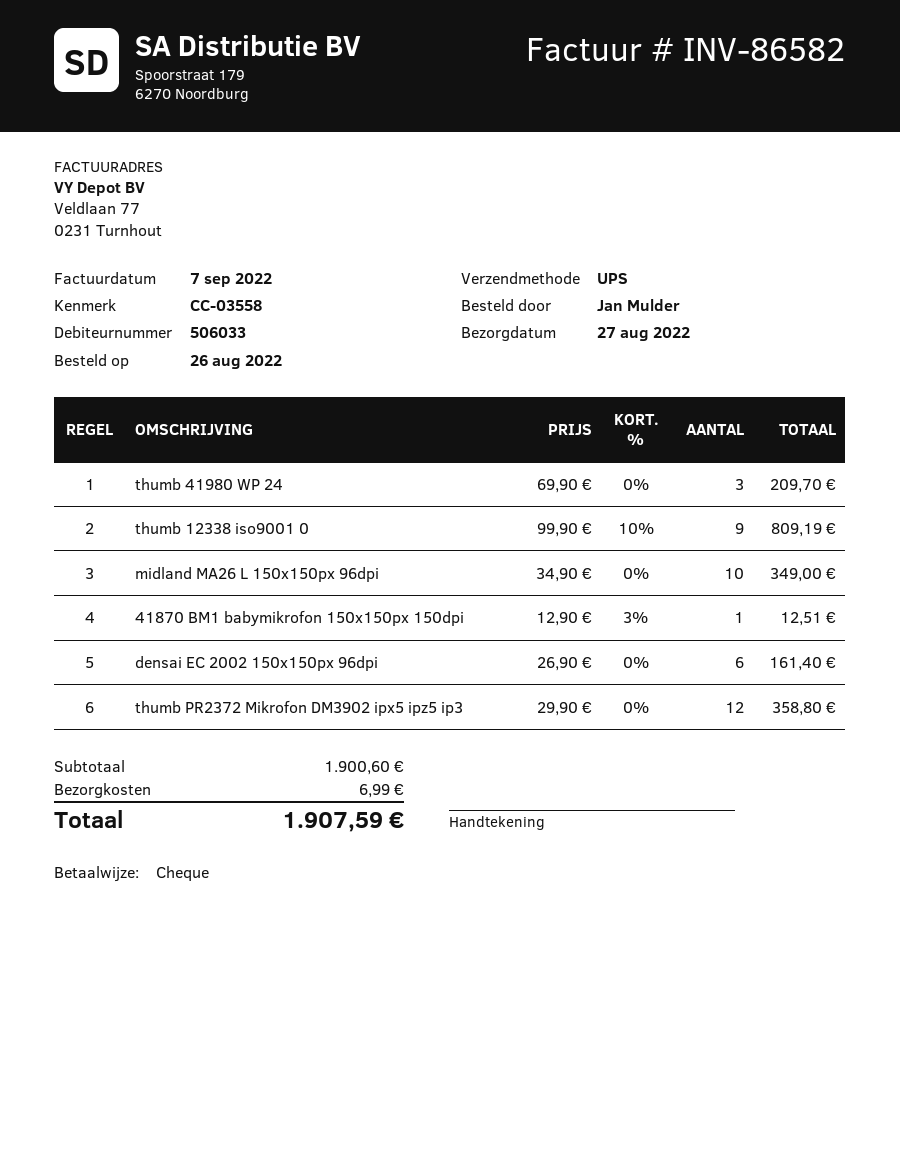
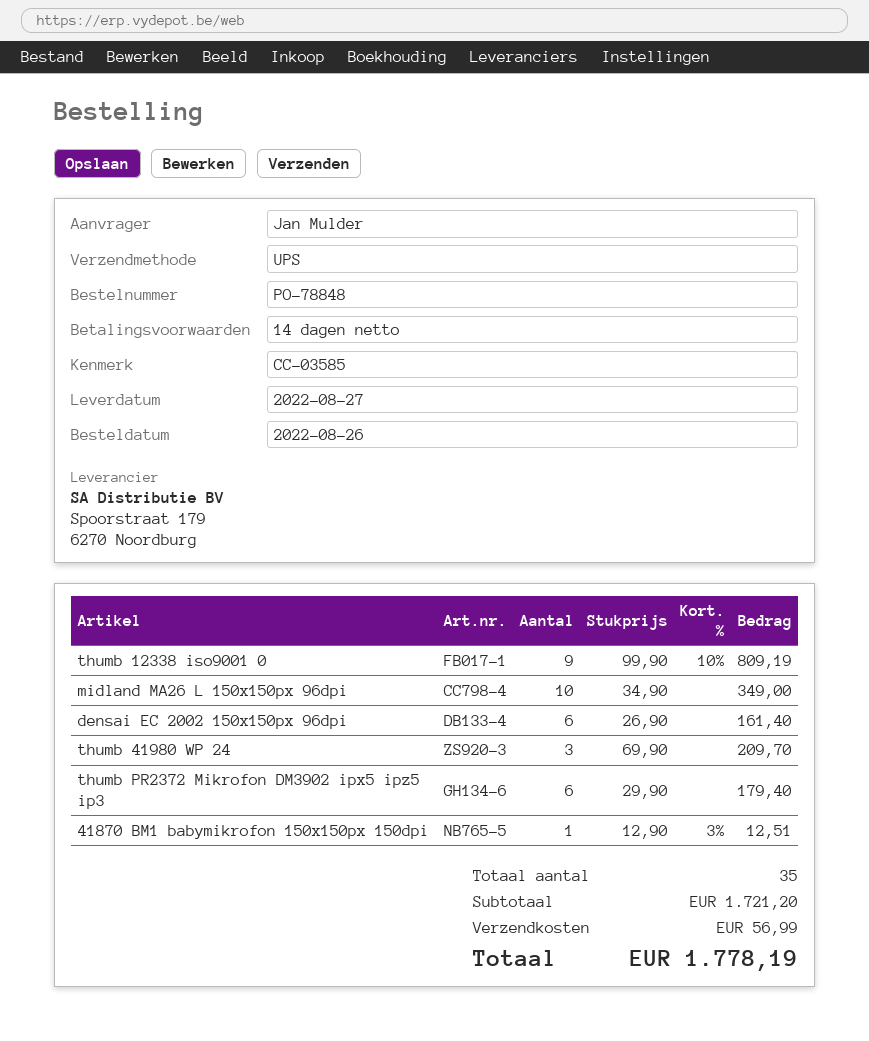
reference: CC-03558 -> CC-03585
thumb PR2372 Mikrofon DM3902 ipx5 ipz5 ip3: 12 x 29.90 = 358.80 -> 6 x 29.90 = 179.40
subtotal: 1900.60 -> 1721.20
shipping: 6.99 -> 56.99
total: 1907.59 -> 1778.19

